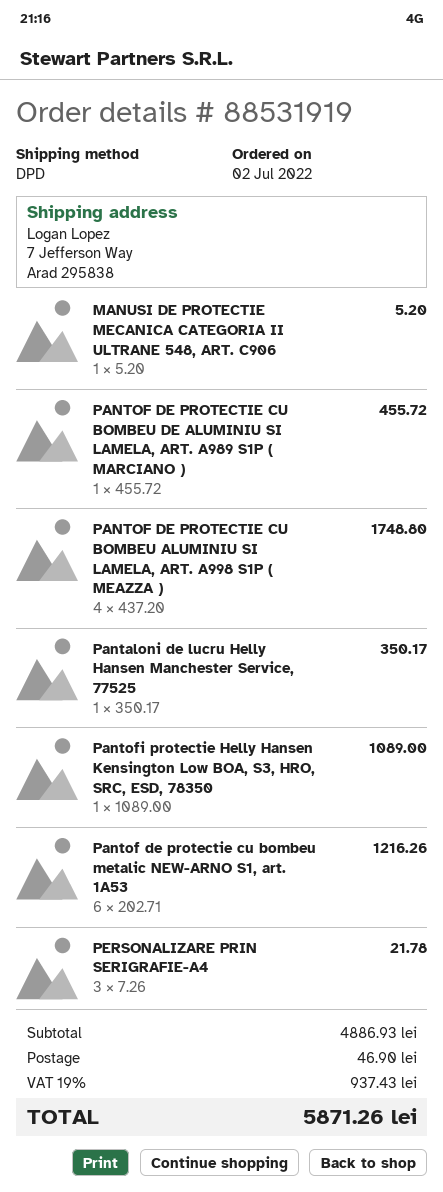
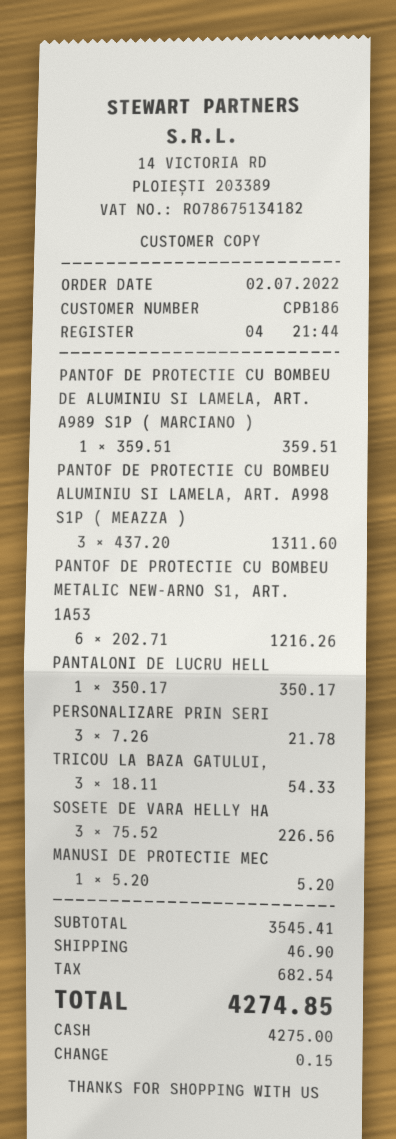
PANTOF DE PROTECTIE CU BOMBEU DE ALUMINIU SI LAMELA, ART. A989 S1P ( MARCIANO ): 1 x 455.72 = 455.72 -> 1 x 359.51 = 359.51
PANTOF DE PROTECTIE CU BOMBEU ALUMINIU SI LAMELA, ART. A998 S1P ( MEAZZA ): 4 x 437.20 = 1748.80 -> 3 x 437.20 = 1311.60
Pantofi protectie Helly Hansen Kensington Low BOA, S3, HRO, SRC, ESD, 78350: 1 x 1089.00 = 1089.00 -> none
TRICOU LA BAZA GATULUI,: none -> 3 x 18.11 = 54.33
SOSETE DE VARA HELLY HA: none -> 3 x 75.52 = 226.56
subtotal: 4886.93 -> 3545.41
tax: 937.43 -> 682.54
total: 5871.26 -> 4274.85

